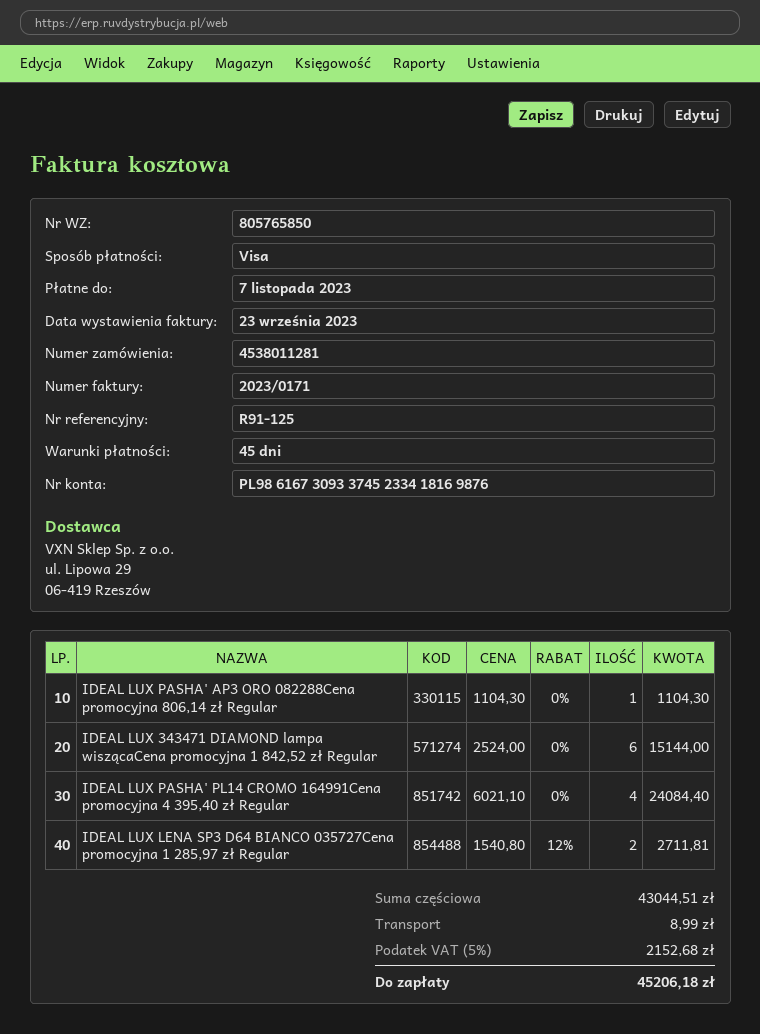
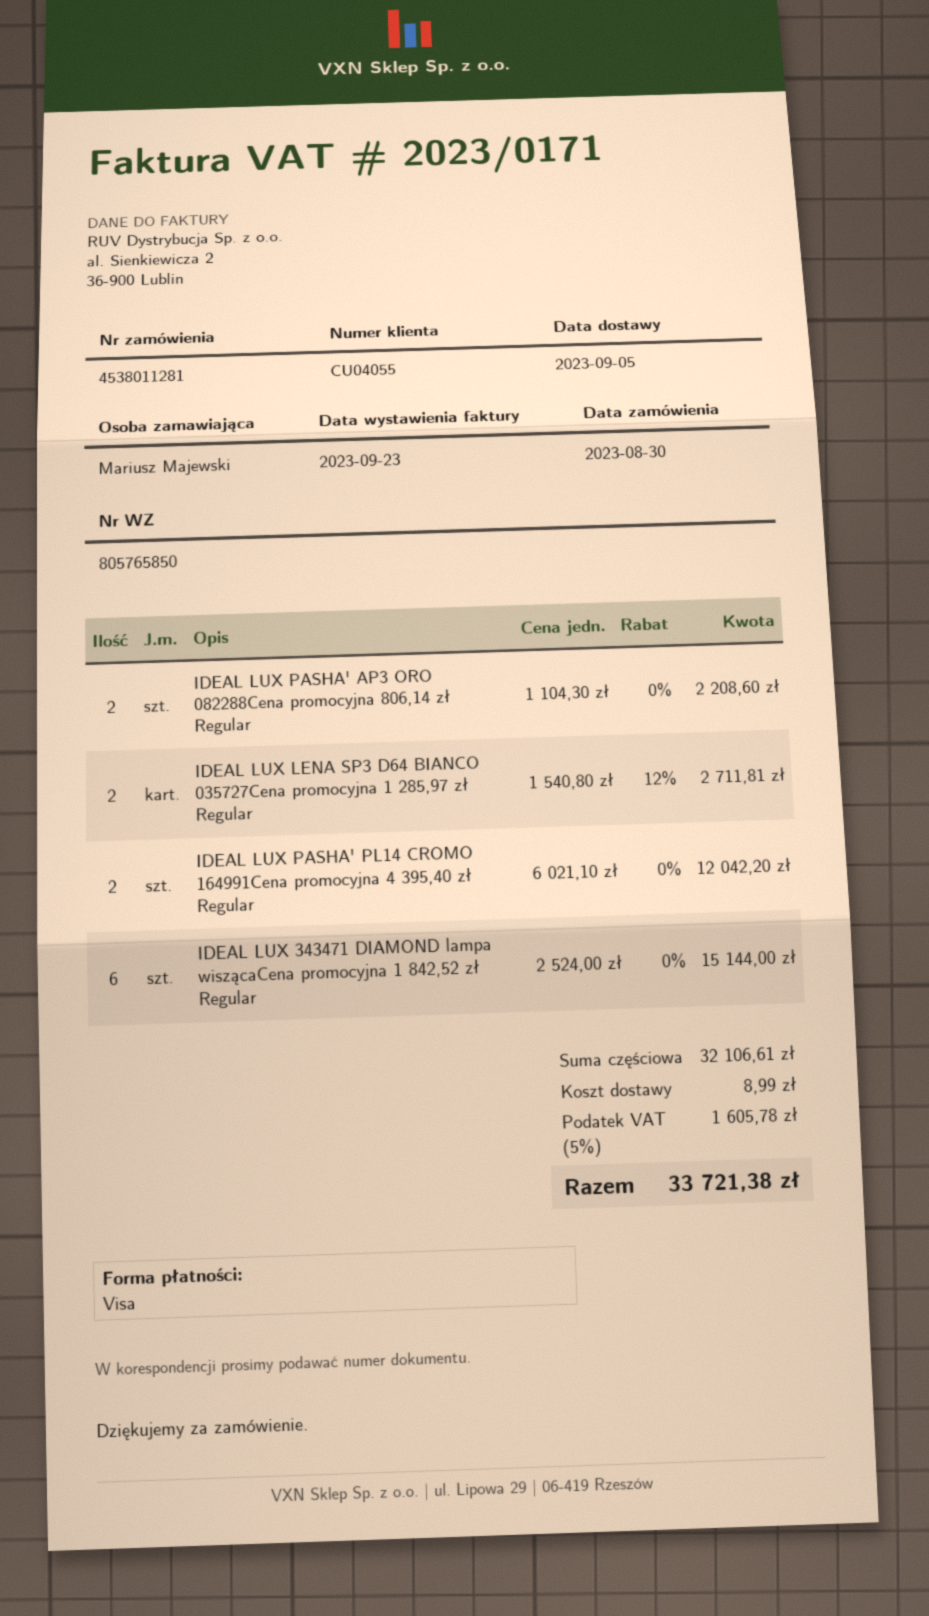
IDEAL LUX PASHA' AP3 ORO 082288Cena promocyjna 806,14 zł Regular: 1 x 1104.30 = 1104.30 -> 2 x 1104.30 = 2208.60
IDEAL LUX PASHA' PL14 CROMO 164991Cena promocyjna 4 395,40 zł Regular: 4 x 6021.10 = 24084.40 -> 2 x 6021.10 = 12042.20
subtotal: 43044.51 -> 32106.61
tax: 5% = 2152.68 -> 5% = 1605.78
total: 45206.18 -> 33721.38

